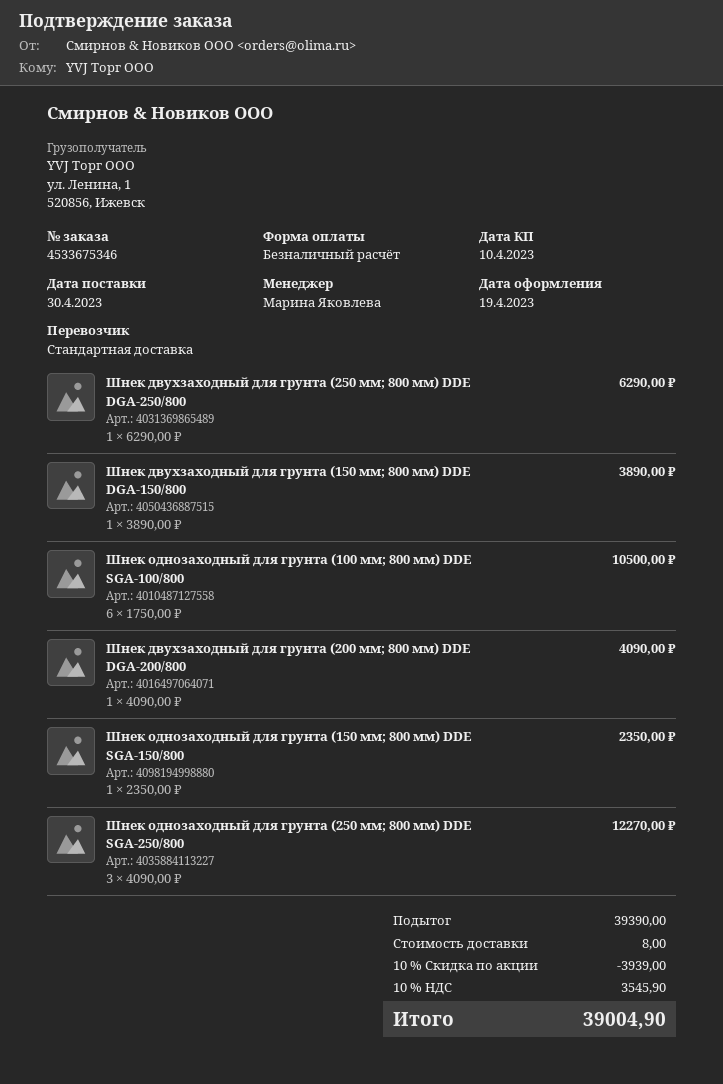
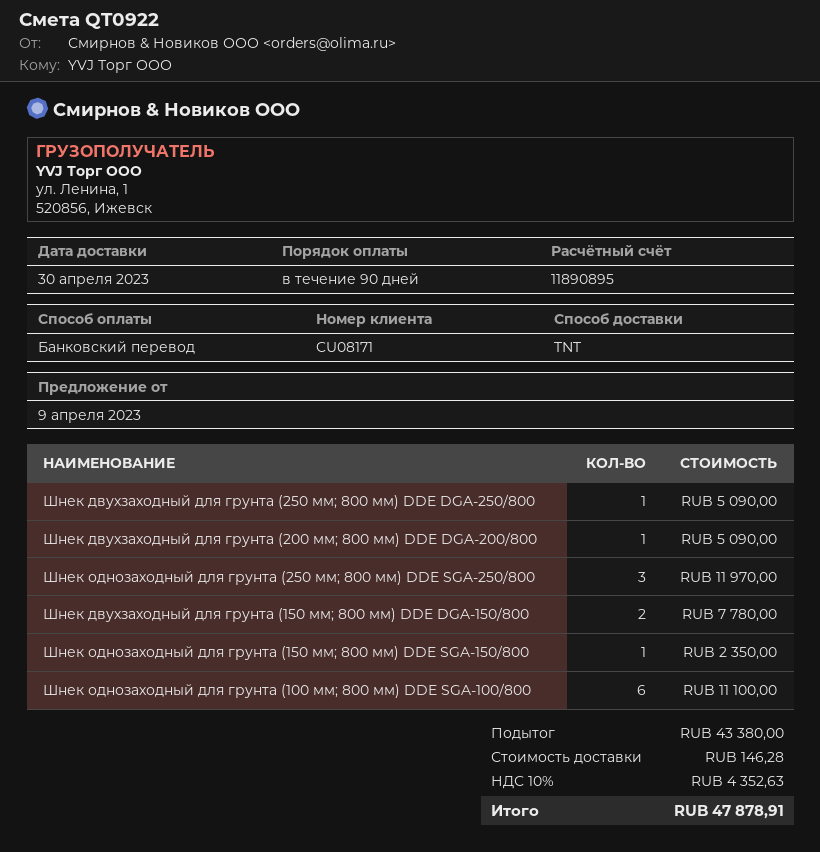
quote date: 2023-04-10 -> 2023-04-09
shipping method: standard -> TNT
Шнек двухзаходный для грунта (250 мм; 800 мм) DDE DGA-250/800: 1 for 6290.00 -> 1 for 5090.00
Шнек двухзаходный для грунта (150 мм; 800 мм) DDE DGA-150/800: 1 for 3890.00 -> 2 for 7780.00
Шнек однозаходный для грунта (100 мм; 800 мм) DDE SGA-100/800: 6 for 10500.00 -> 6 for 11100.00
Шнек двухзаходный для грунта (200 мм; 800 мм) DDE DGA-200/800: 1 for 4090.00 -> 1 for 5090.00
Шнек однозаходный для грунта (250 мм; 800 мм) DDE SGA-250/800: 3 for 12270.00 -> 3 for 11970.00
subtotal: 39390.00 -> 43380.00
discount: 10% = 3939.00 -> none
shipping: 8.00 -> 146.28
tax: 10% = 3545.90 -> 10% = 4352.63
total: 39004.90 -> 47878.91

